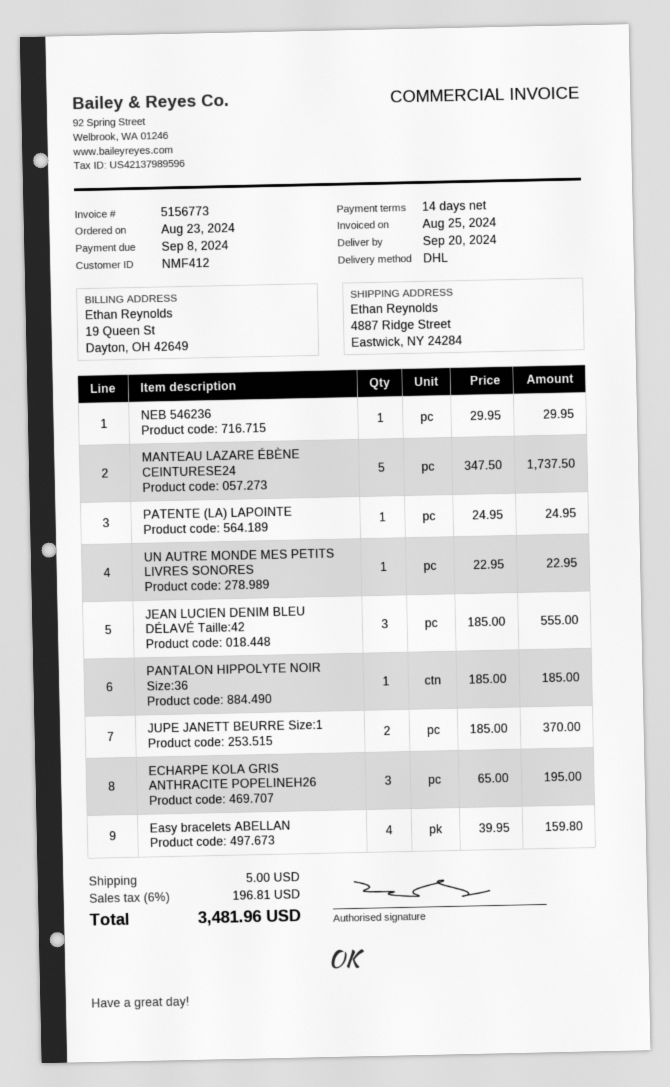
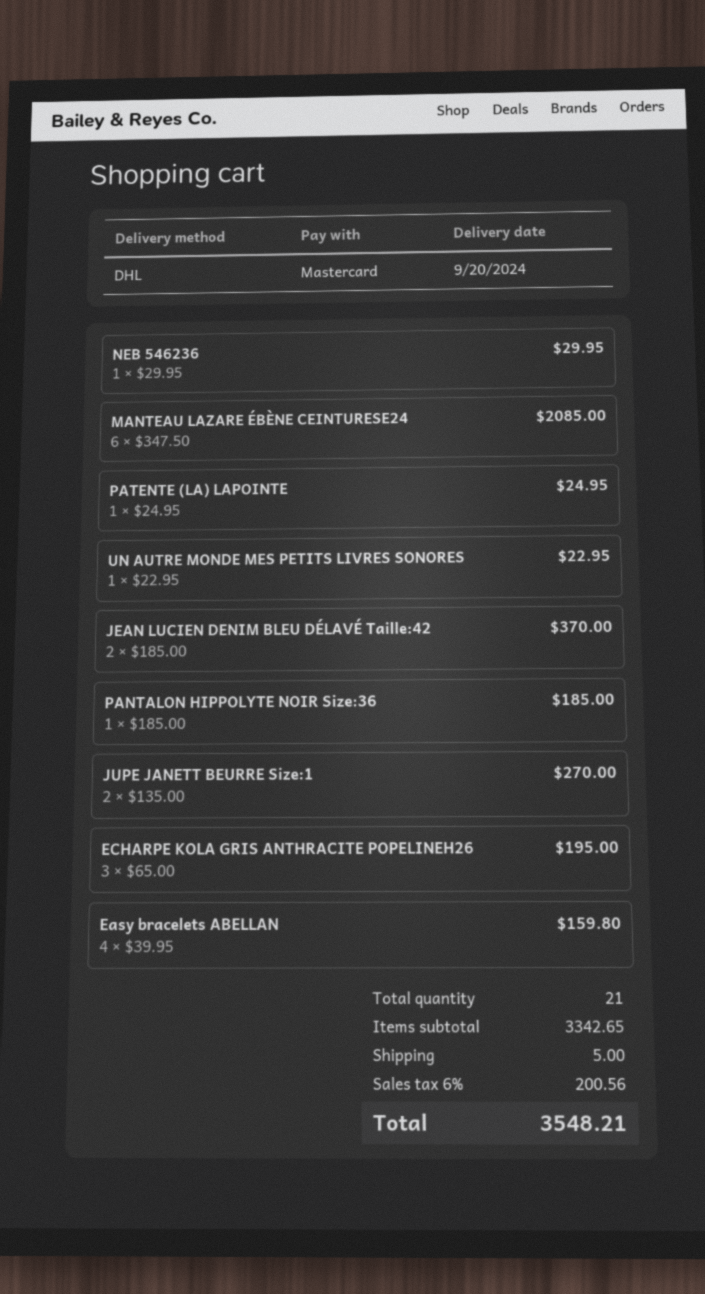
MANTEAU LAZARE ÉBÈNE CEINTURESE24: 5 x 347.50 = 1737.50 -> 6 x 347.50 = 2085.00
JEAN LUCIEN DENIM BLEU DÉLAVÉ Taille:42: 3 x 185.00 = 555.00 -> 2 x 185.00 = 370.00
JUPE JANETT BEURRE Size:1: 2 x 185.00 = 370.00 -> 2 x 135.00 = 270.00
tax: 6% = 196.81 -> 6% = 200.56
total: 3481.96 -> 3548.21

